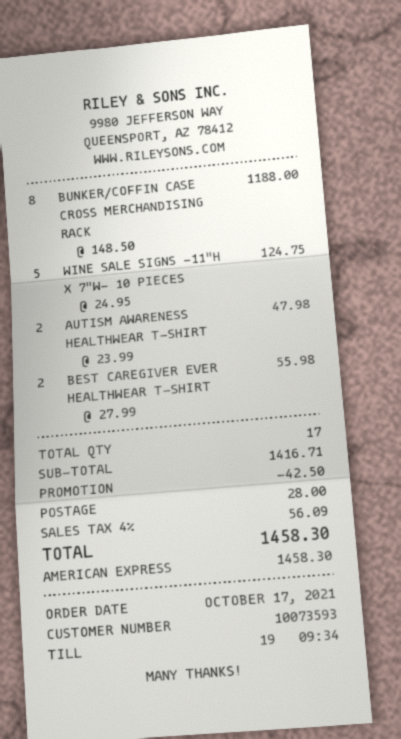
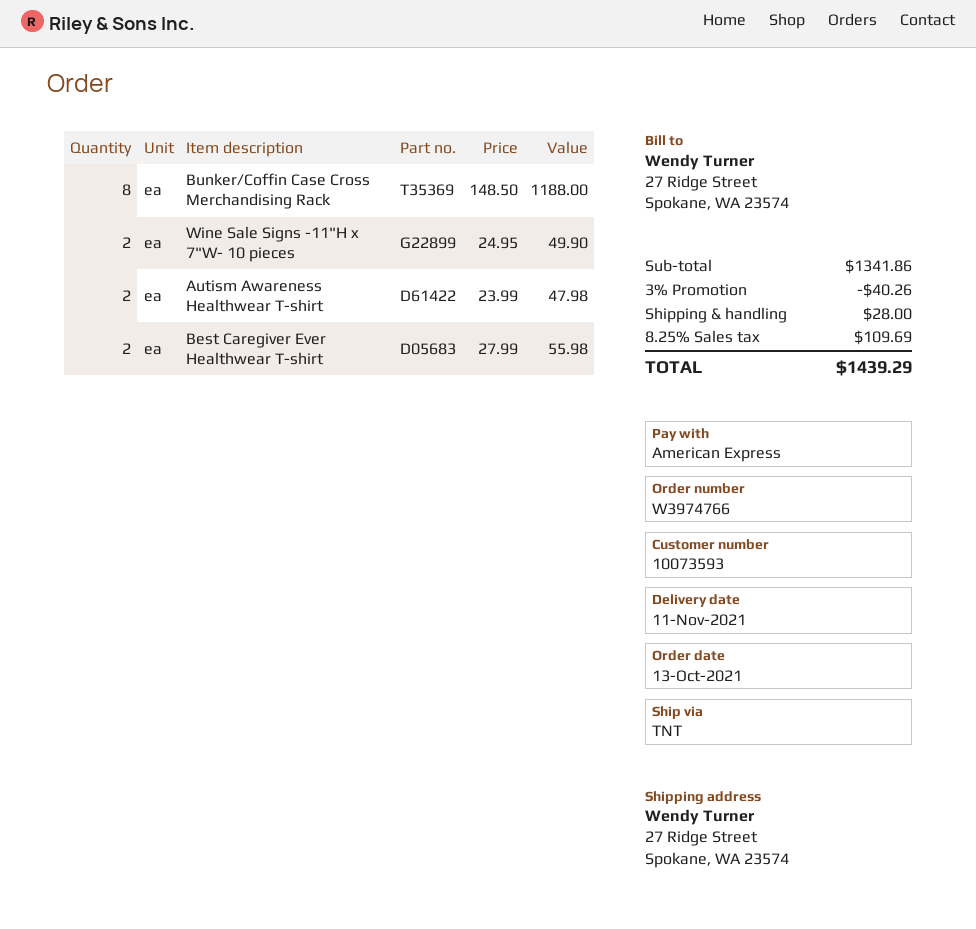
order date: 2021-10-17 -> 2021-10-13
WINE SALE SIGNS -11"H X 7"W- 10 PIECES: 5 x 24.95 = 124.75 -> 2 x 24.95 = 49.90
subtotal: 1416.71 -> 1341.86
discount: 42.50 -> 40.26
tax: 4% = 56.09 -> 8.25% = 109.69
total: 1458.30 -> 1439.29

